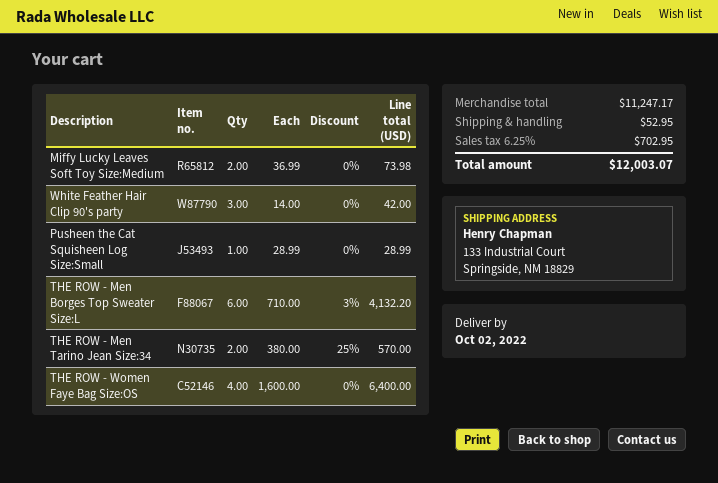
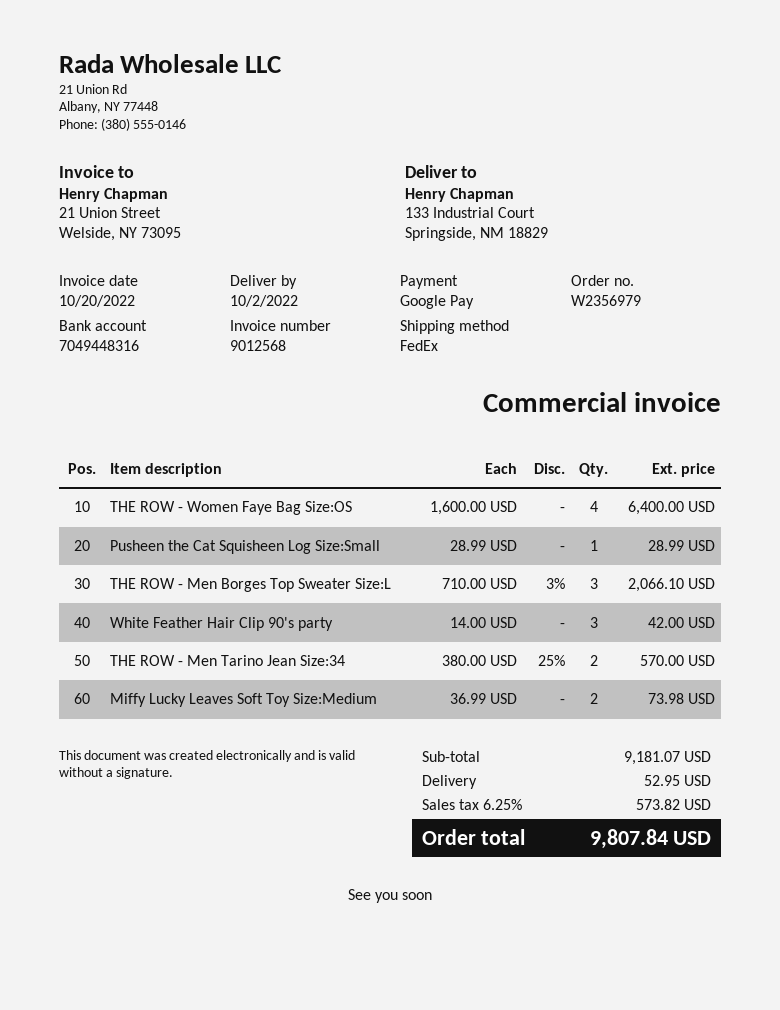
THE ROW - Men Borges Top Sweater Size:L: 6 x 710.00 - 3% = 4132.20 -> 3 x 710.00 - 3% = 2066.10
subtotal: 11247.17 -> 9181.07
tax: 6.25% = 702.95 -> 6.25% = 573.82
total: 12003.07 -> 9807.84

